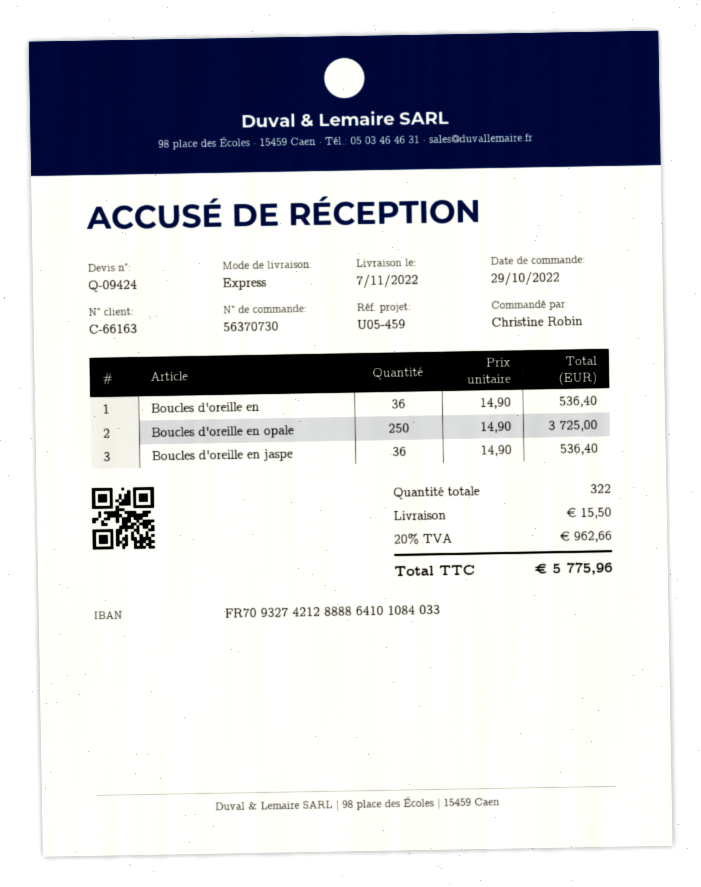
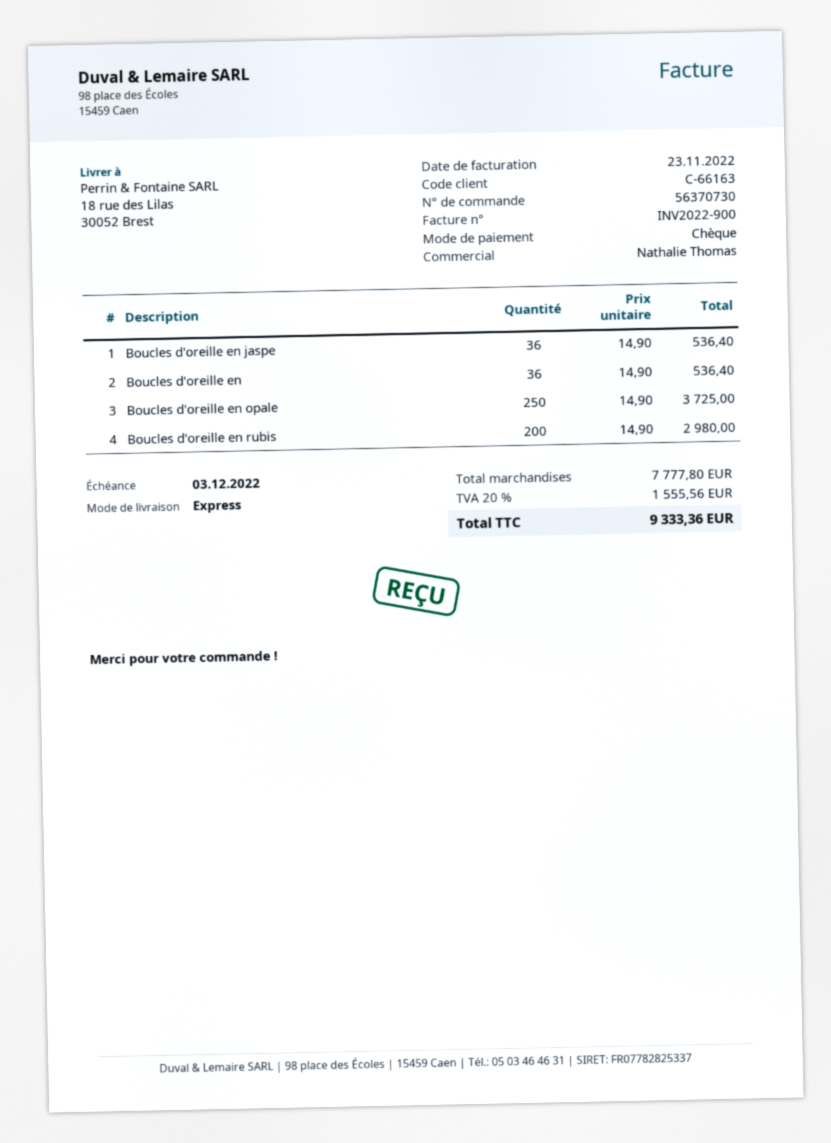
Boucles d'oreille en rubis: none -> 200 x 14.90 = 2980.00
shipping: 15.50 -> none
tax: 20% = 962.66 -> 20% = 1555.56
total: 5775.96 -> 9333.36

